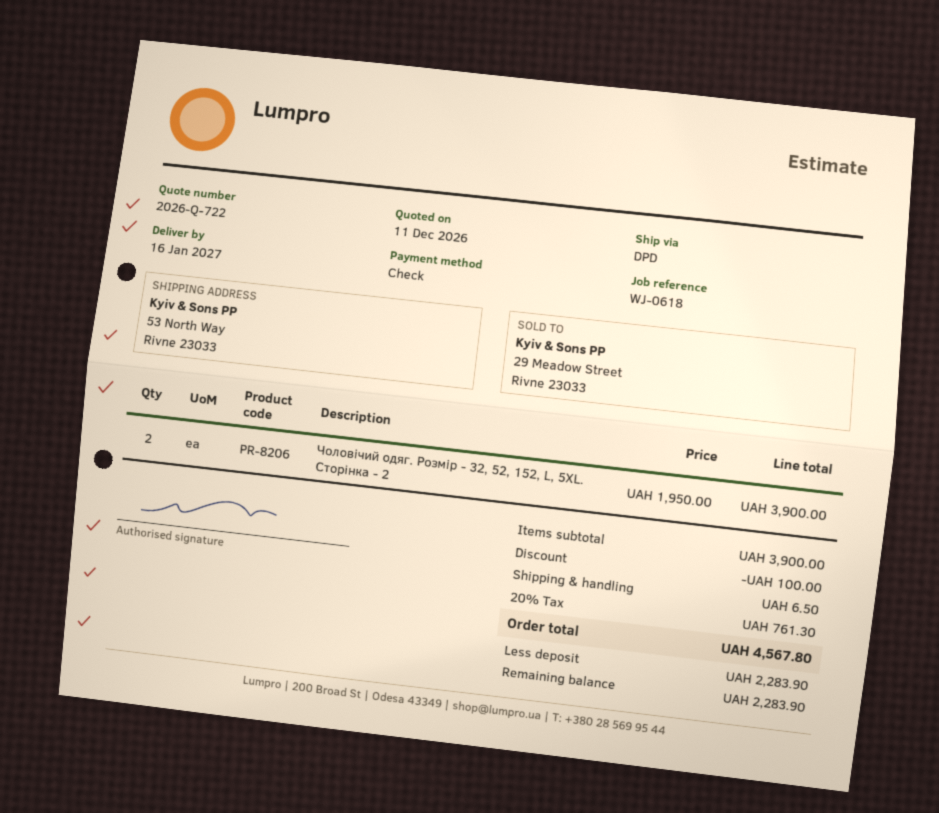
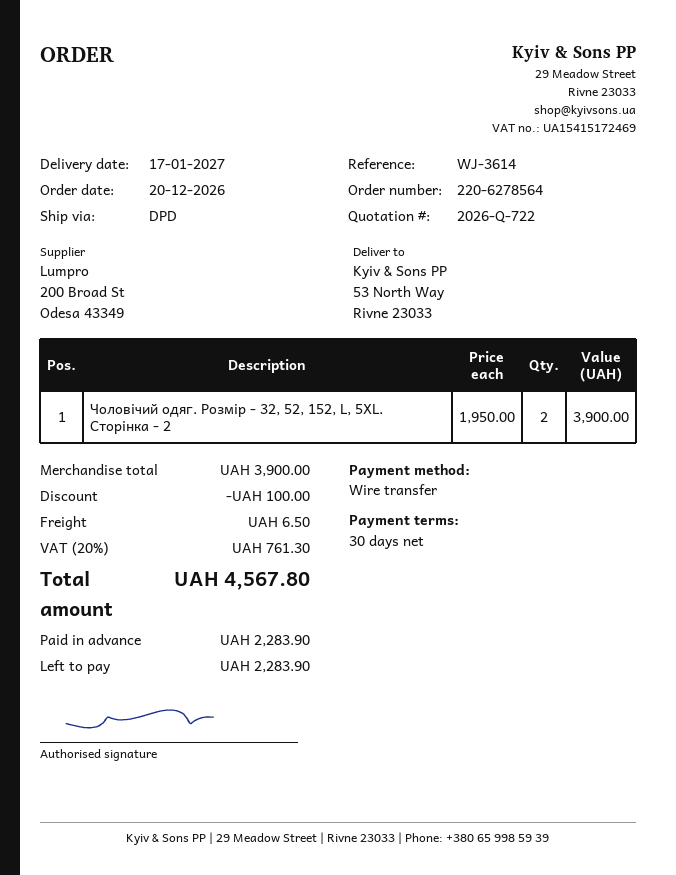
delivery date: 2027-01-16 -> 2027-01-17
reference: WJ-0618 -> WJ-3614
payment method: cheque -> bank transfer

